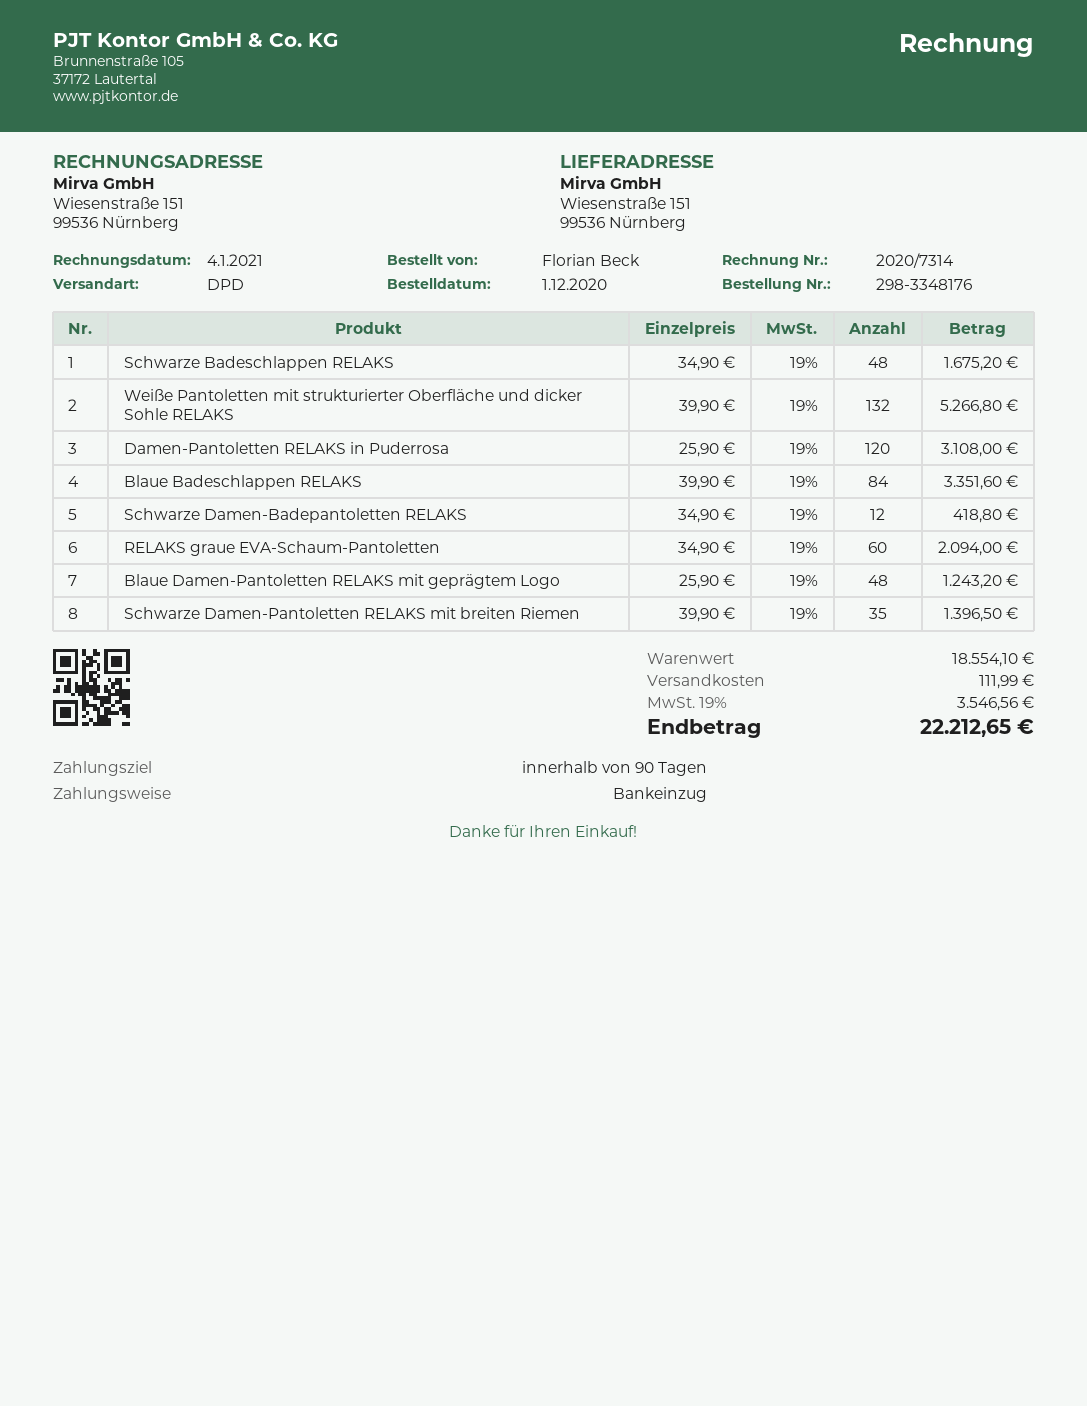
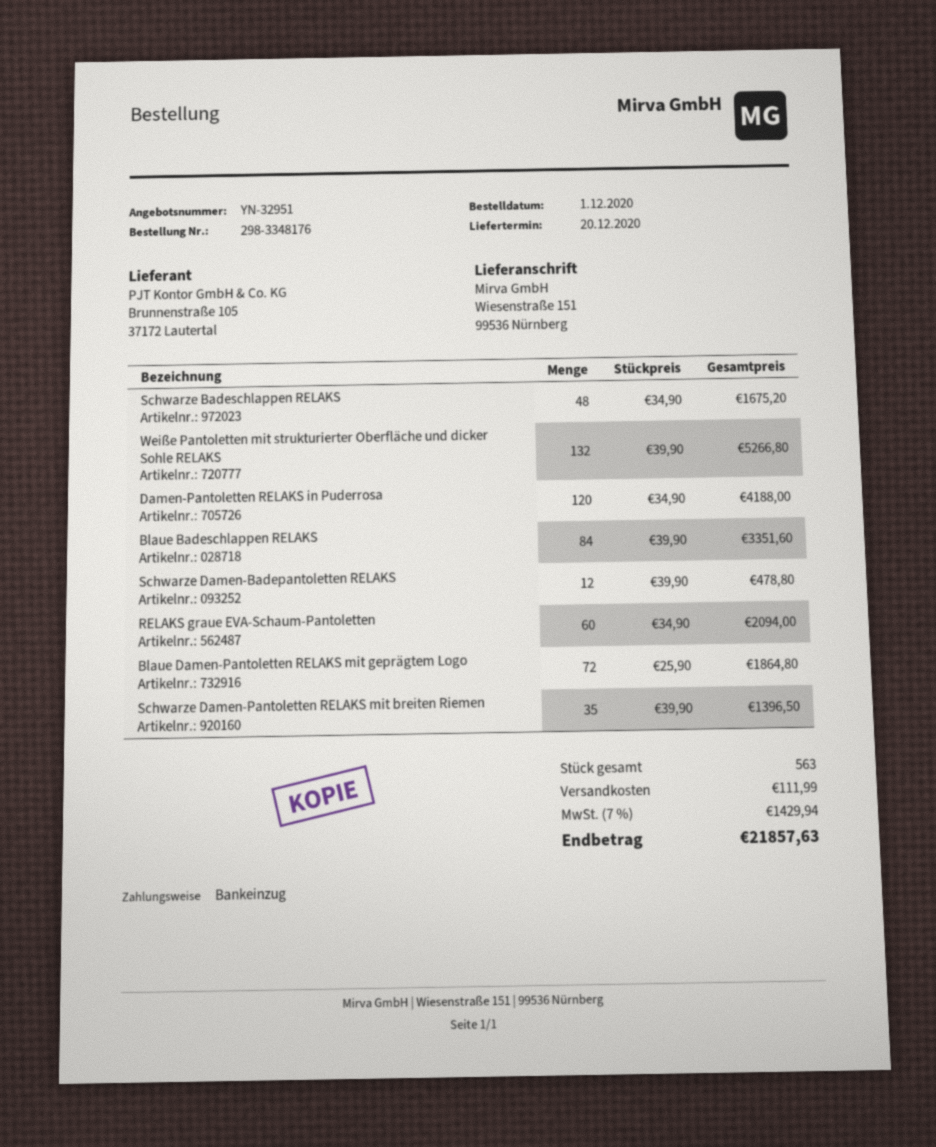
Damen-Pantoletten RELAKS in Puderrosa: 120 x 25.90 = 3108.00 -> 120 x 34.90 = 4188.00
Schwarze Damen-Badepantoletten RELAKS: 12 x 34.90 = 418.80 -> 12 x 39.90 = 478.80
Blaue Damen-Pantoletten RELAKS mit geprägtem Logo: 48 x 25.90 = 1243.20 -> 72 x 25.90 = 1864.80
tax: 19% = 3546.56 -> 7% = 1429.94
total: 22212.65 -> 21857.63

